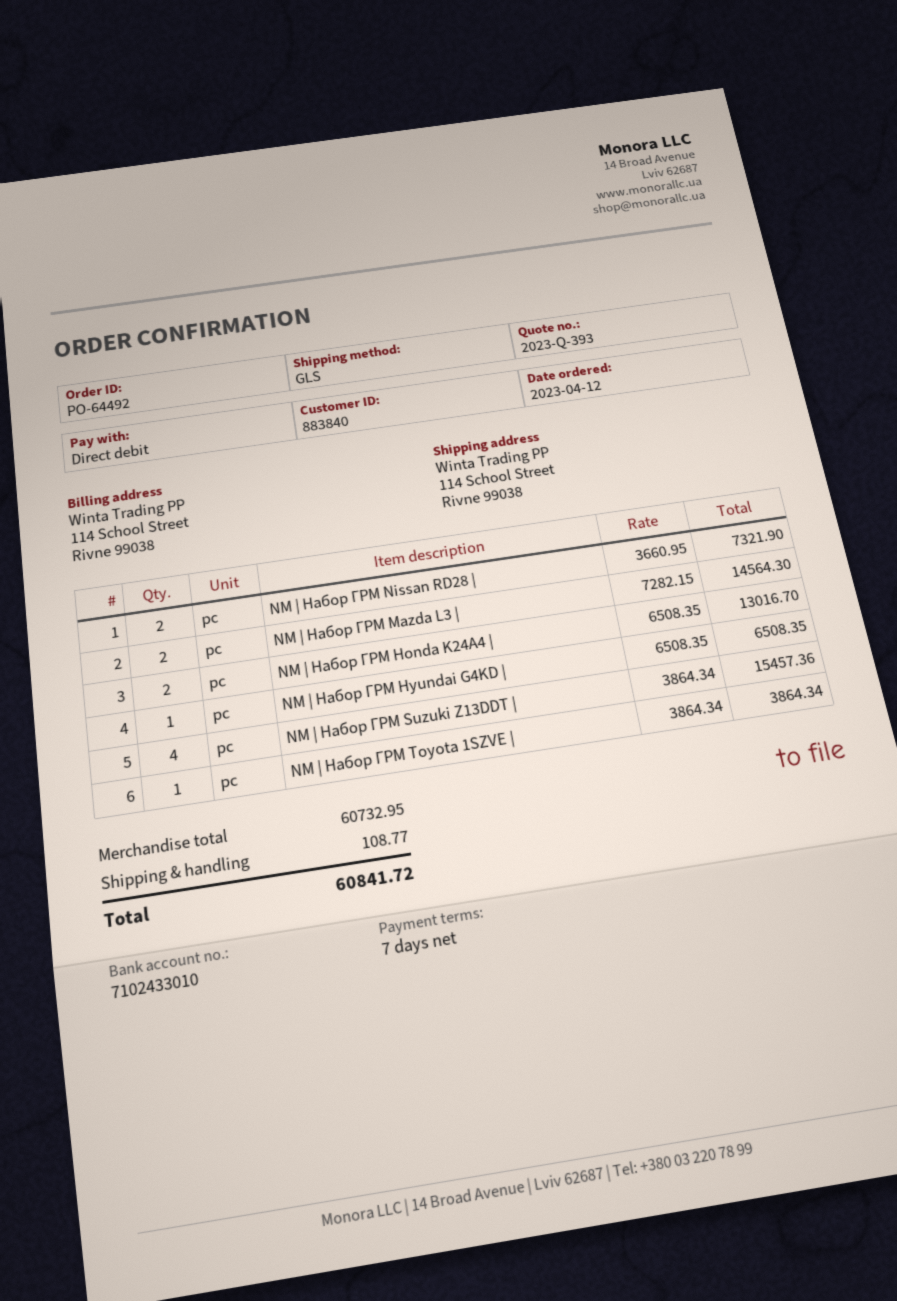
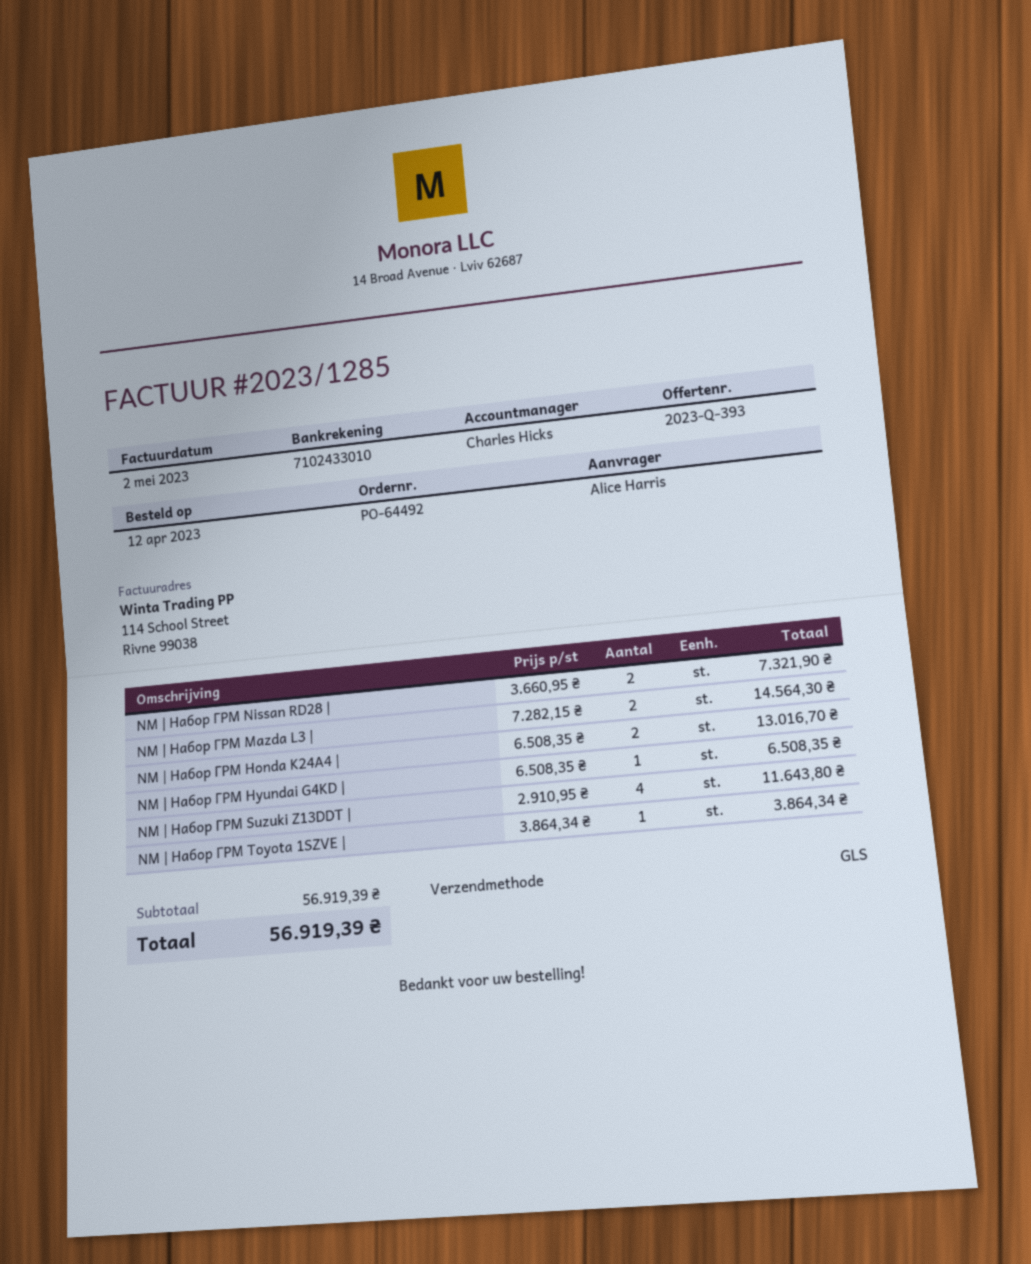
NM | Набор ГРМ Suzuki Z13DDT |: 4 x 3864.34 = 15457.36 -> 4 x 2910.95 = 11643.80
subtotal: 60732.95 -> 56919.39
shipping: 108.77 -> none
total: 60841.72 -> 56919.39

